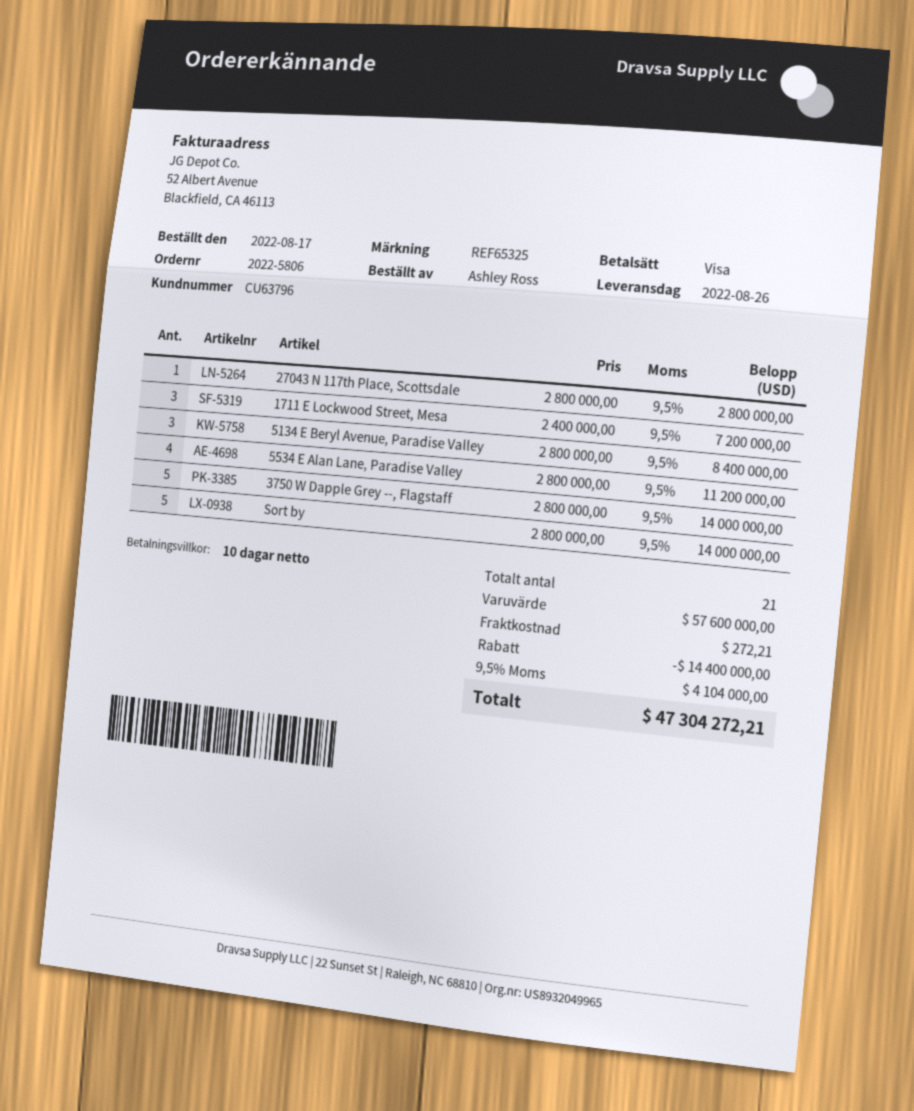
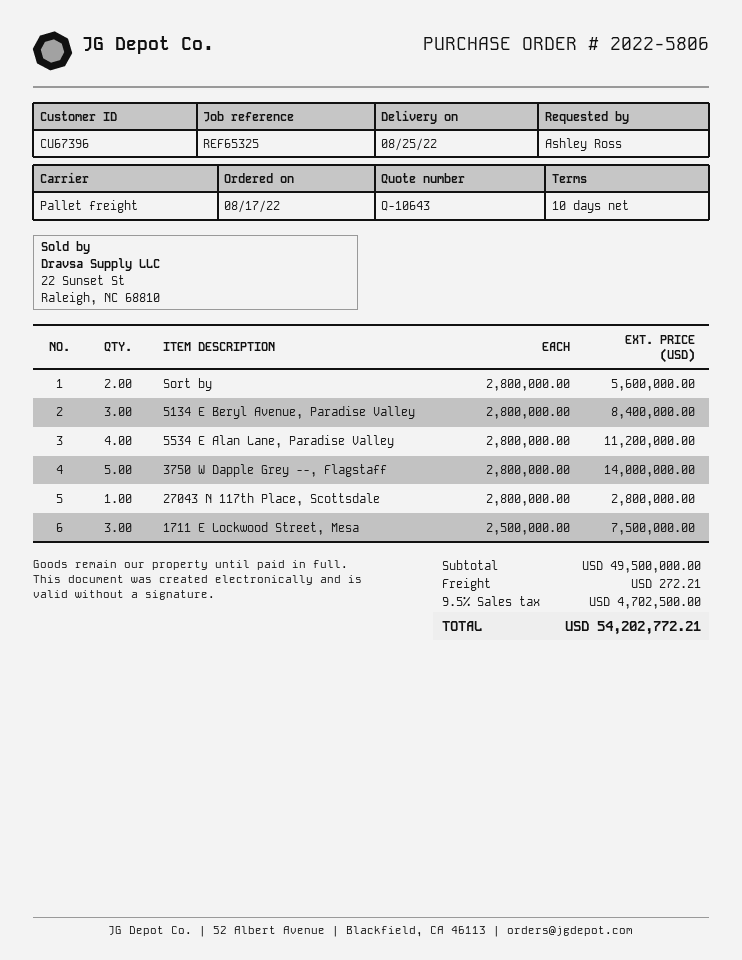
delivery date: 2022-08-26 -> 2022-08-25
customer number: CU63796 -> CU67396
1711 E Lockwood Street, Mesa: 3 x 2400000.00 = 7200000.00 -> 3 x 2500000.00 = 7500000.00
Sort by: 5 x 2800000.00 = 14000000.00 -> 2 x 2800000.00 = 5600000.00
subtotal: 57600000.00 -> 49500000.00
discount: 14400000.00 -> none
tax: 9.5% = 4104000.00 -> 9.5% = 4702500.00
total: 47304272.21 -> 54202772.21

